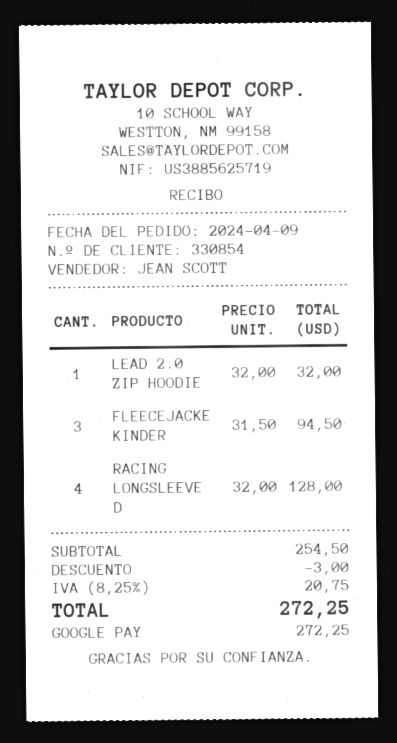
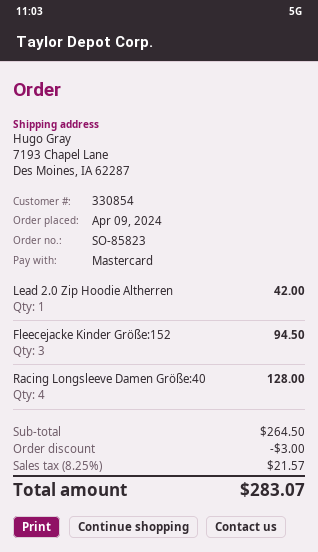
payment method: Google Pay -> Mastercard
LEAD 2.0 ZIP HOODIE: 1 for 32.00 -> 1 for 42.00
subtotal: 254.50 -> 264.50
tax: 8.25% = 20.75 -> 8.25% = 21.57
total: 272.25 -> 283.07

